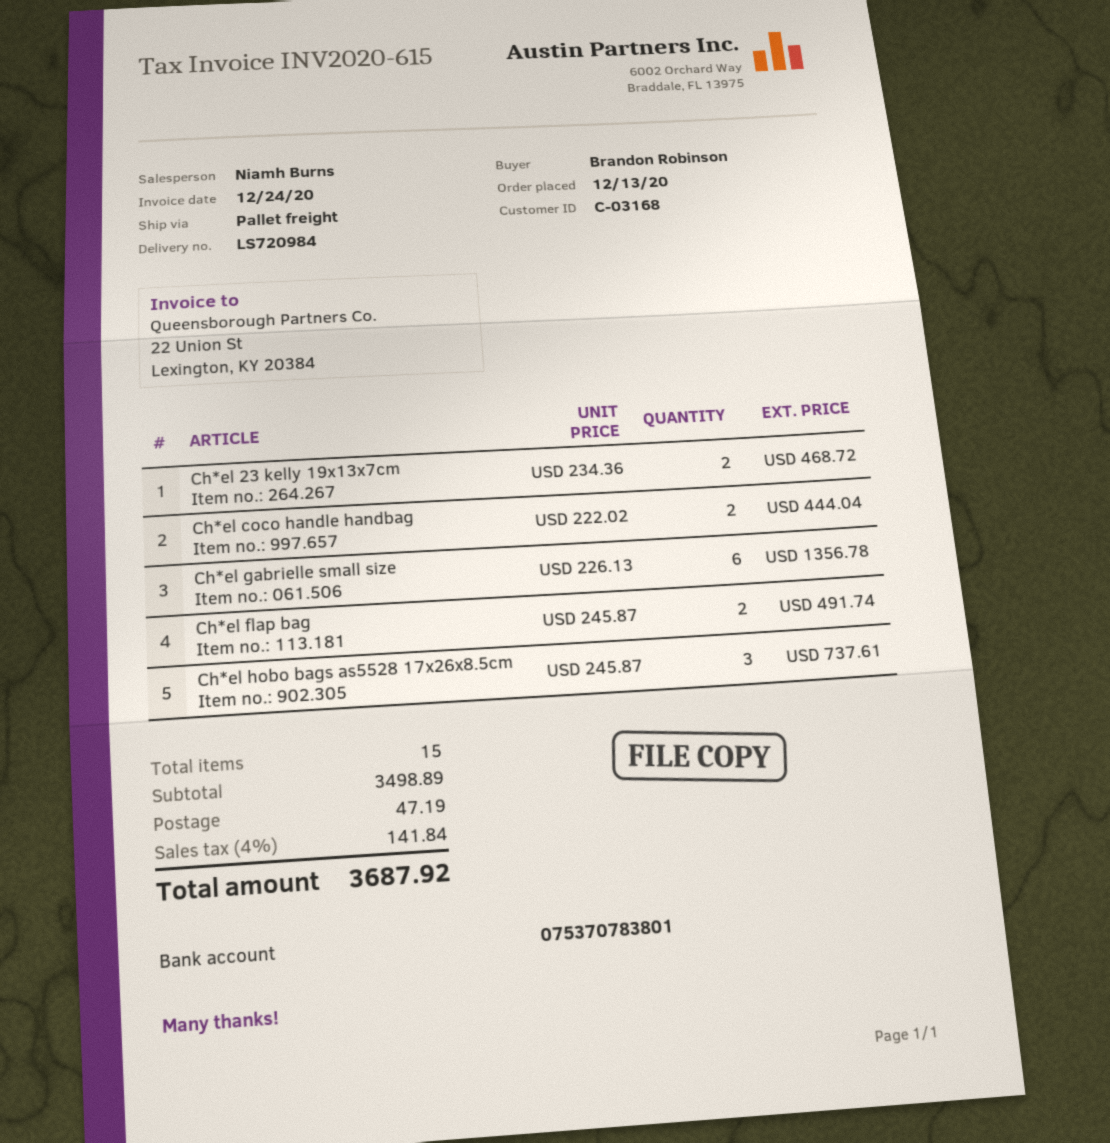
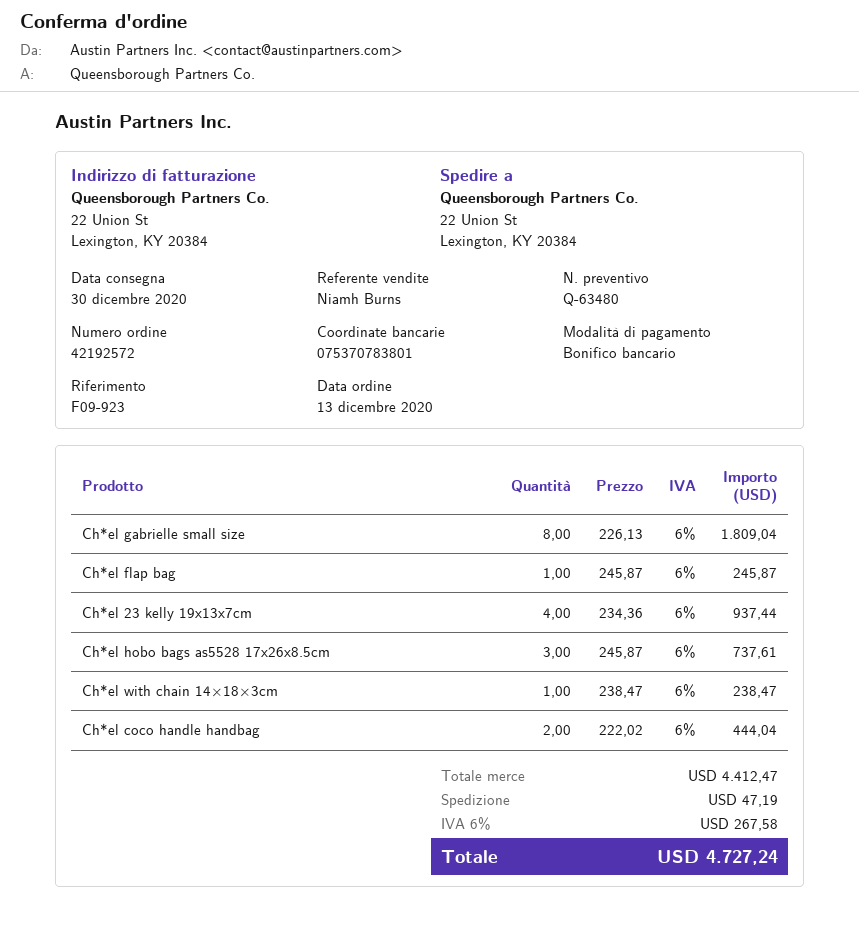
Ch*el 23 kelly 19x13x7cm: 2 x 234.36 = 468.72 -> 4 x 234.36 = 937.44
Ch*el gabrielle small size: 6 x 226.13 = 1356.78 -> 8 x 226.13 = 1809.04
Ch*el flap bag: 2 x 245.87 = 491.74 -> 1 x 245.87 = 245.87
Ch*el with chain 14×18×3cm: none -> 1 x 238.47 = 238.47
subtotal: 3498.89 -> 4412.47
tax: 4% = 141.84 -> 6% = 267.58
total: 3687.92 -> 4727.24

